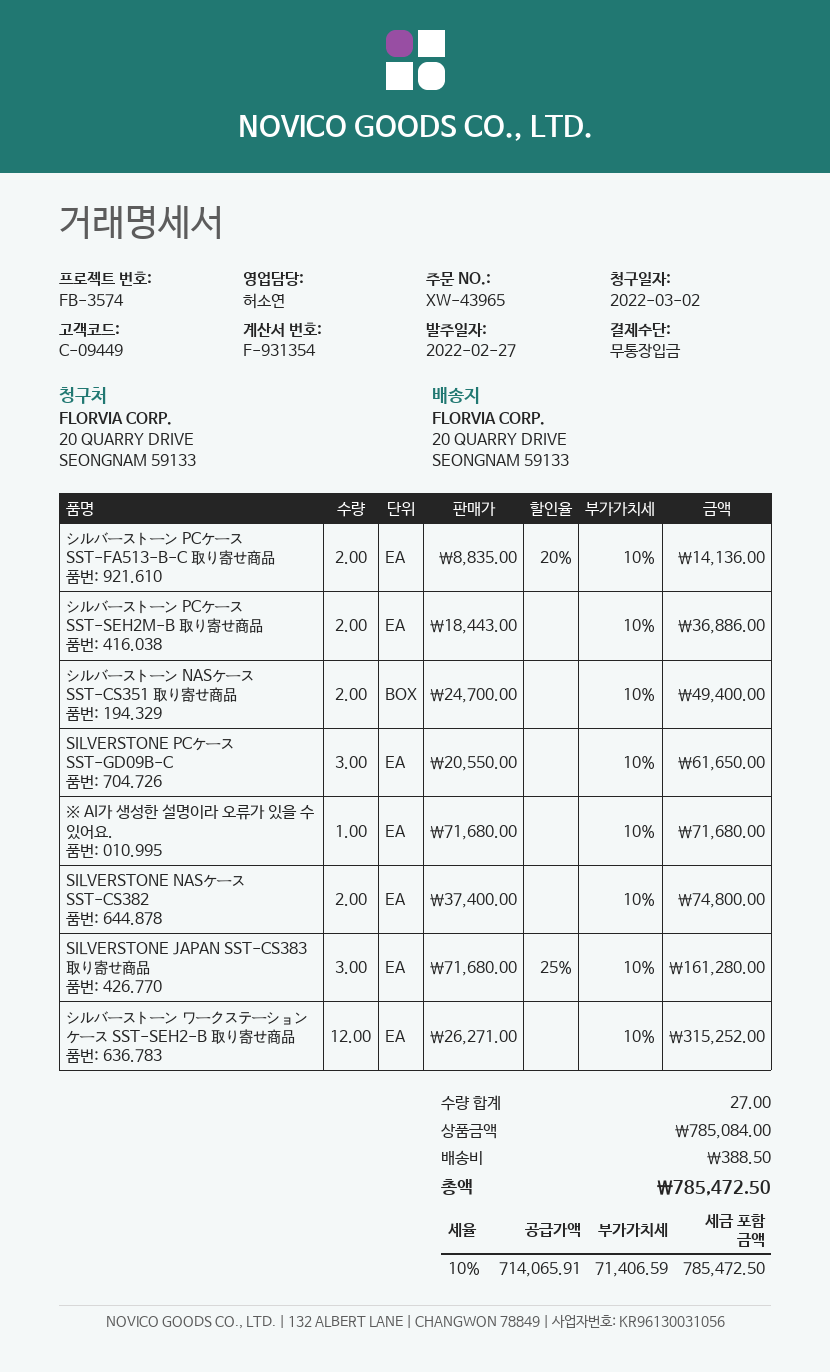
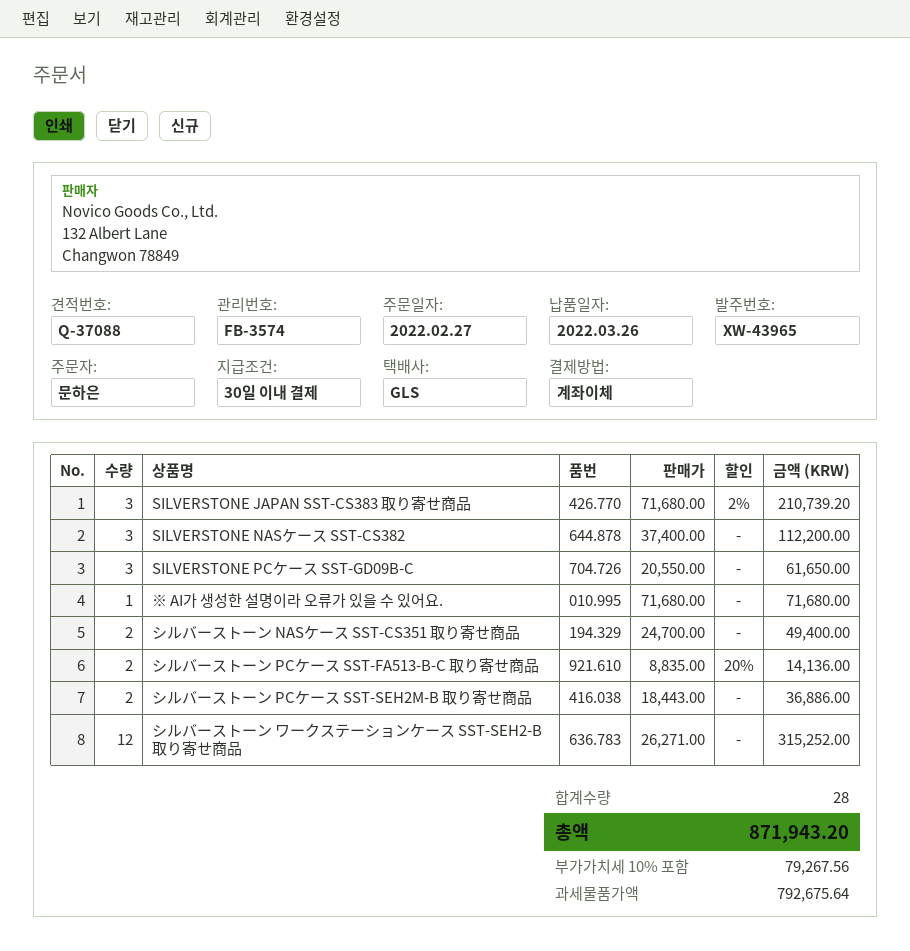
SILVERSTONE NASケース SST-CS382: 2 x 37400.00 = 74800.00 -> 3 x 37400.00 = 112200.00
SILVERSTONE JAPAN SST-CS383 取り寄せ商品: 3 x 71680.00 - 25% = 161280.00 -> 3 x 71680.00 - 2% = 210739.20
total quantity: 27 -> 28
shipping: 388.50 -> none
net: 714065.91 -> 792675.64
tax: 10% = 71406.59 -> 10% = 79267.56
total: 785472.50 -> 871943.20

